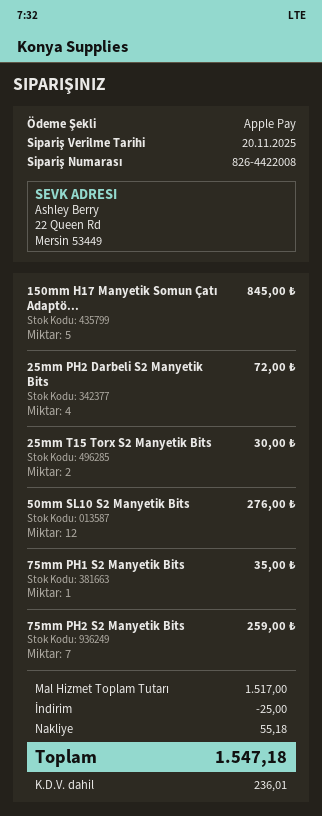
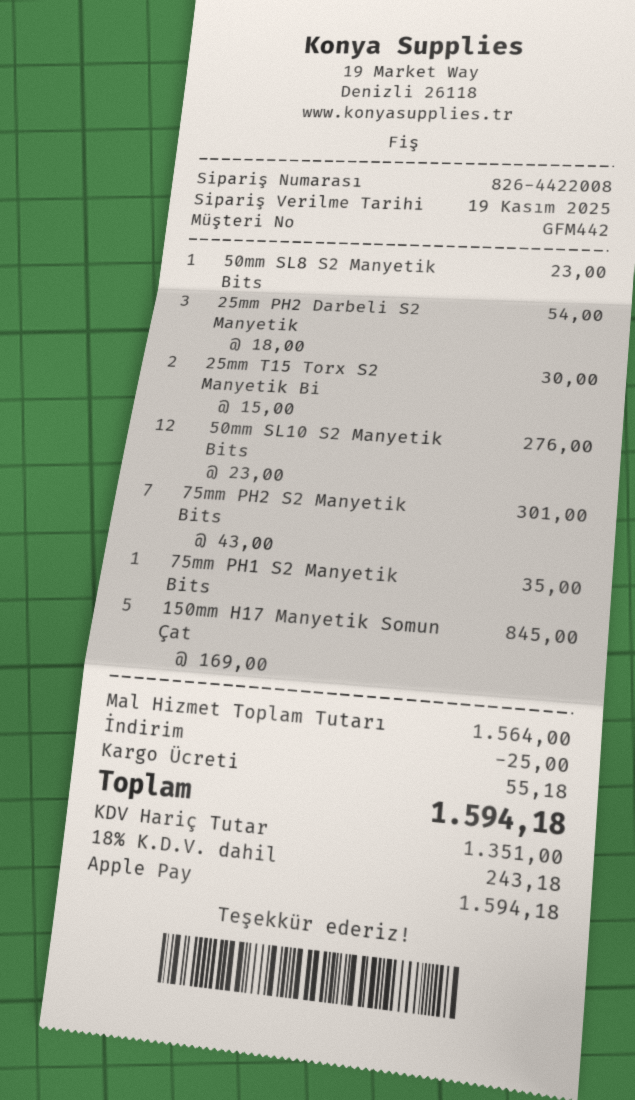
order date: 2025-11-20 -> 2025-11-19
25mm PH2 Darbeli S2 Manyetik Bits: 4 for 72.00 -> 3 for 54.00
75mm PH2 S2 Manyetik Bits: 7 for 259.00 -> 7 for 301.00
50mm SL8 S2 Manyetik Bits: none -> 1 for 23.00
subtotal: 1517.00 -> 1564.00
tax: 236.01 -> 243.18
total: 1547.18 -> 1594.18

